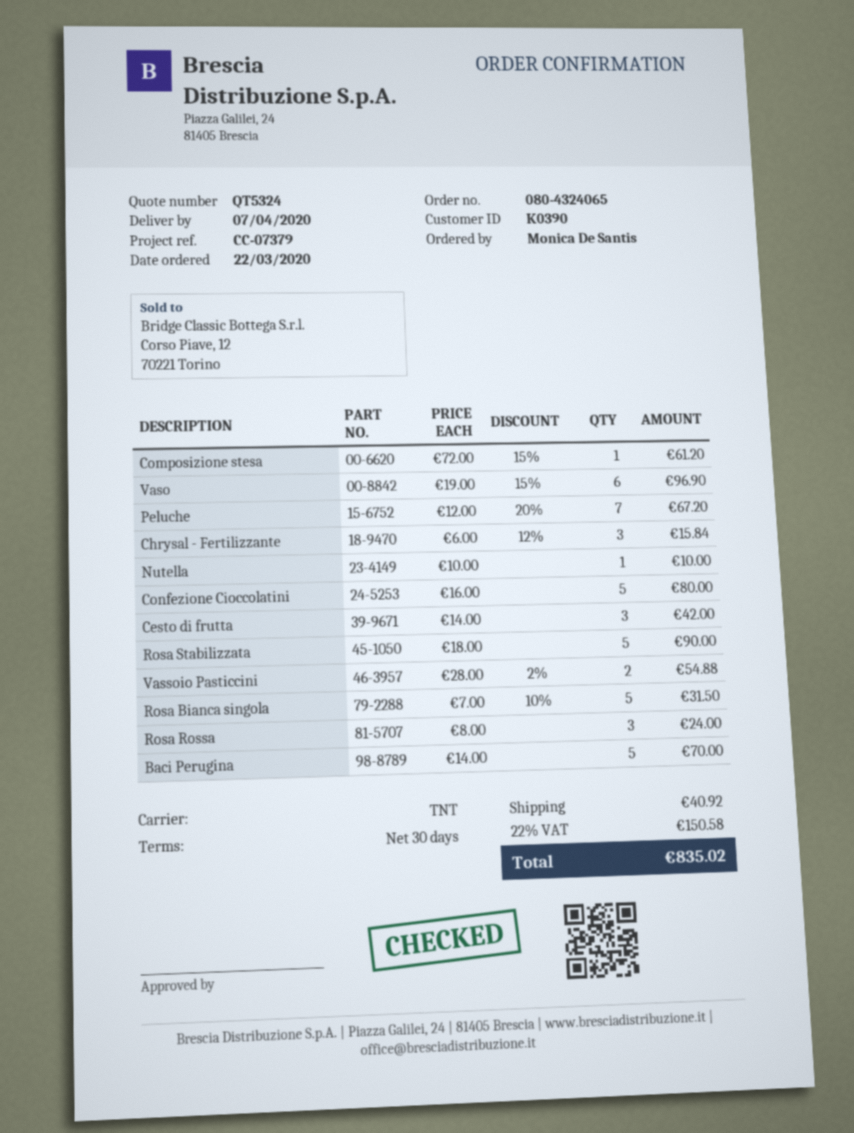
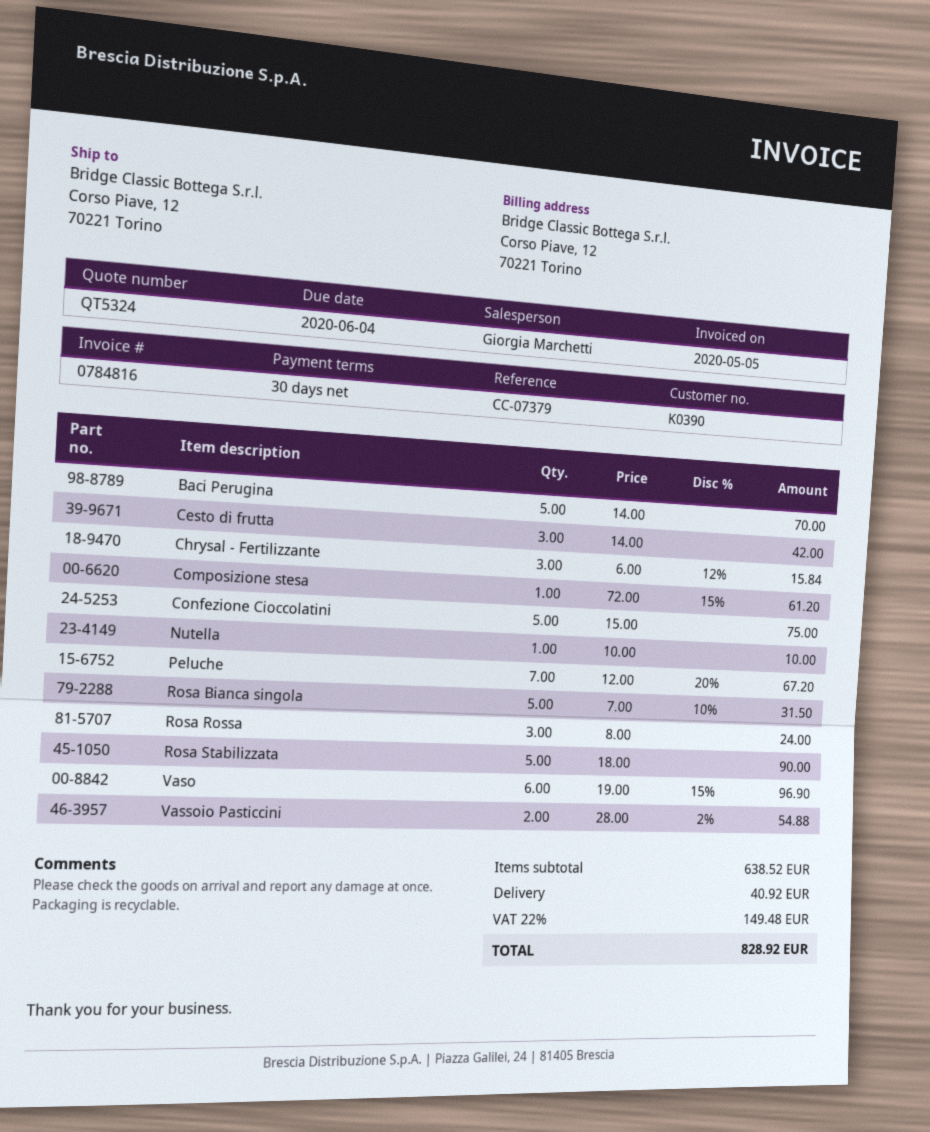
Confezione Cioccolatini: 5 x 16.00 = 80.00 -> 5 x 15.00 = 75.00
tax: 22% = 150.58 -> 22% = 149.48
total: 835.02 -> 828.92

